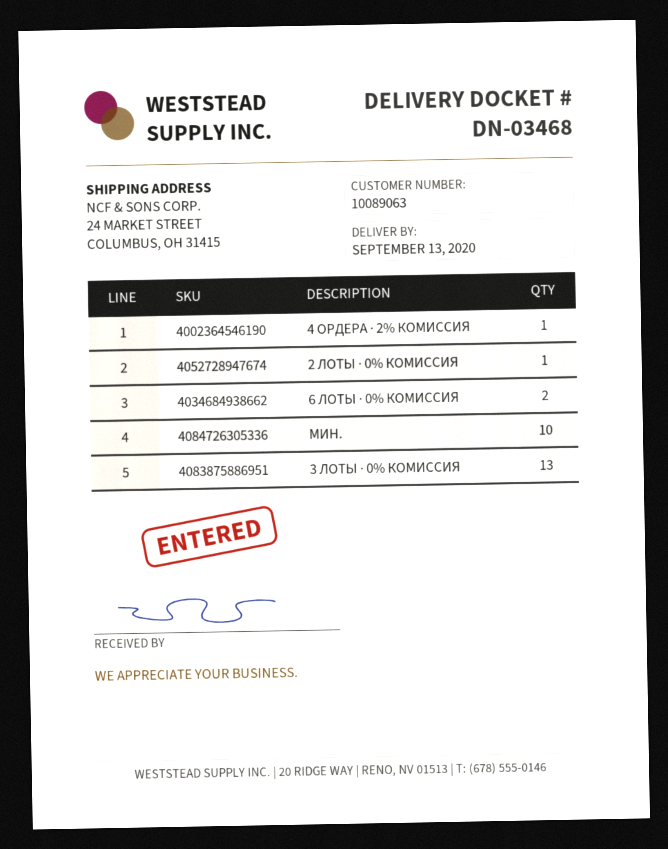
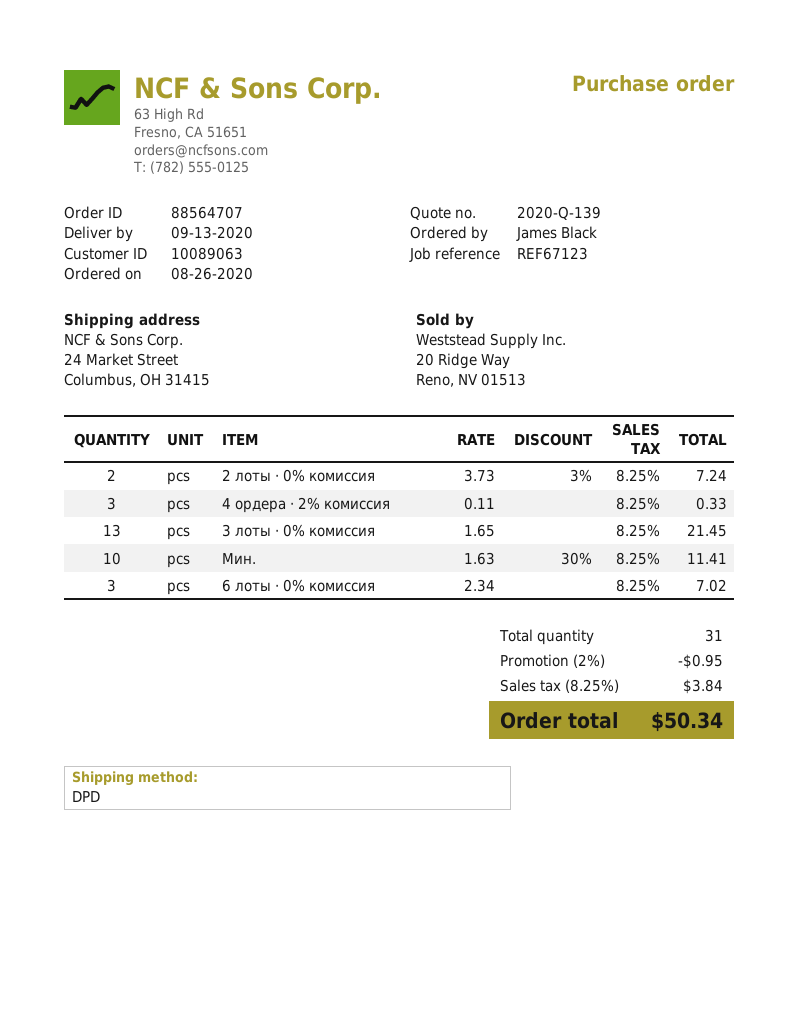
4 ОРДЕРА · 2% КОМИССИЯ: 1 -> 3
2 ЛОТЫ · 0% КОМИССИЯ: 1 -> 2
6 ЛОТЫ · 0% КОМИССИЯ: 2 -> 3

